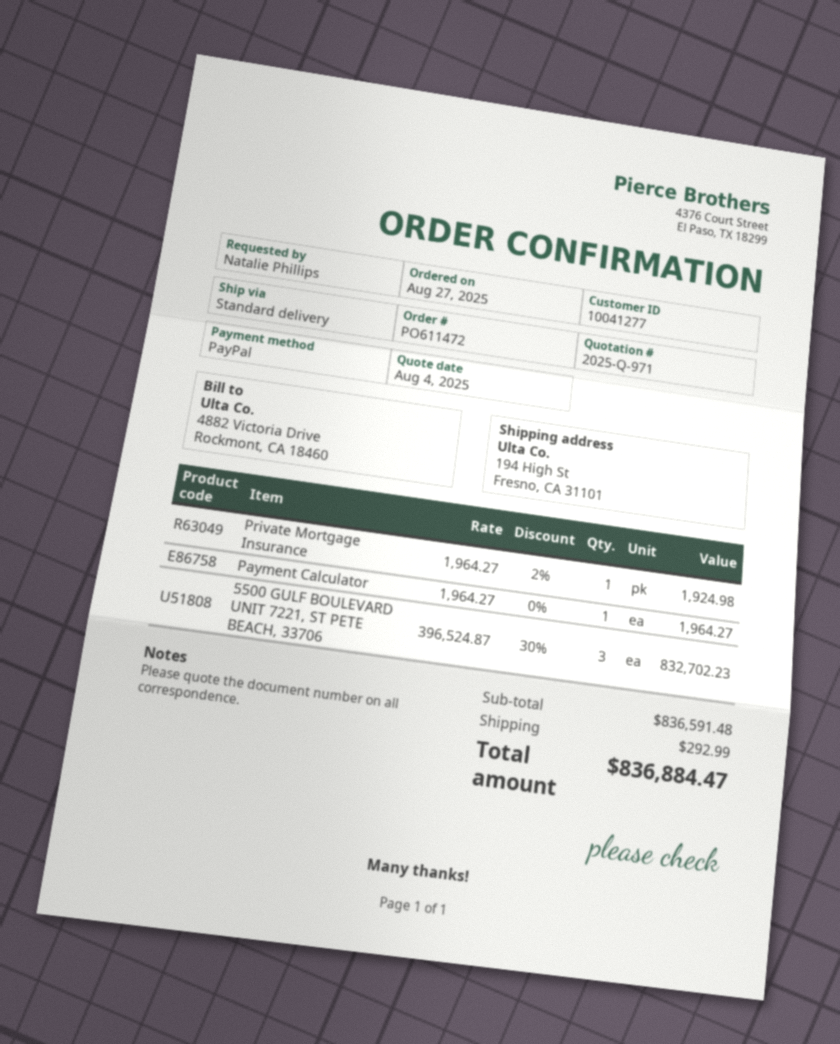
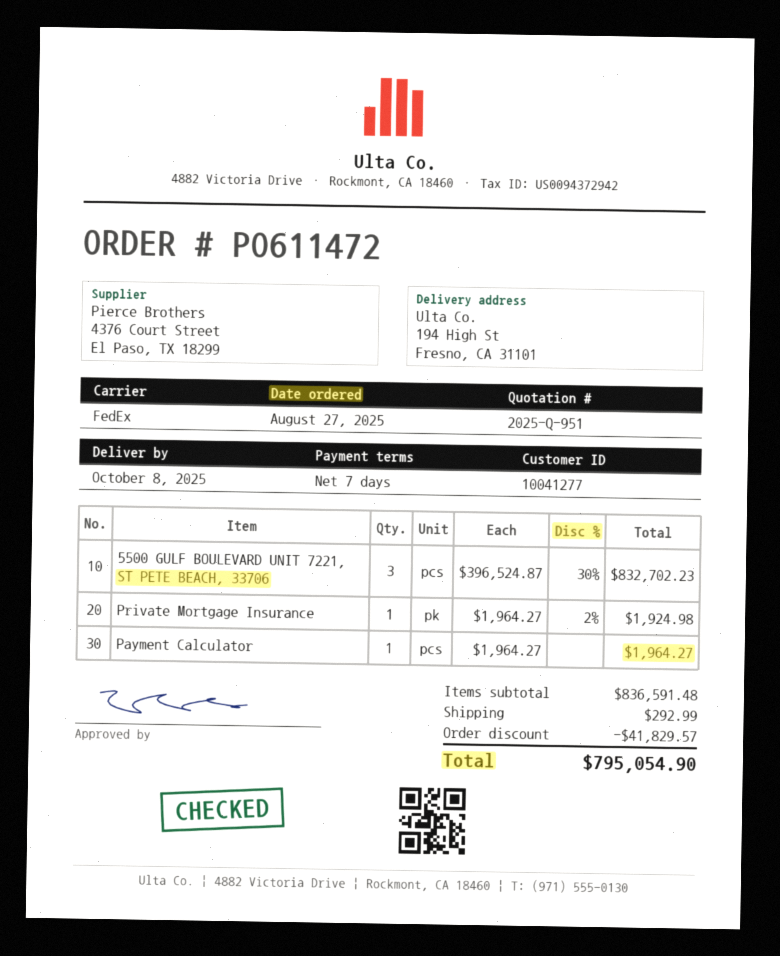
quote number: 2025-Q-971 -> 2025-Q-951
shipping method: standard -> FedEx
discount: none -> 41829.57
total: 836884.47 -> 795054.90

